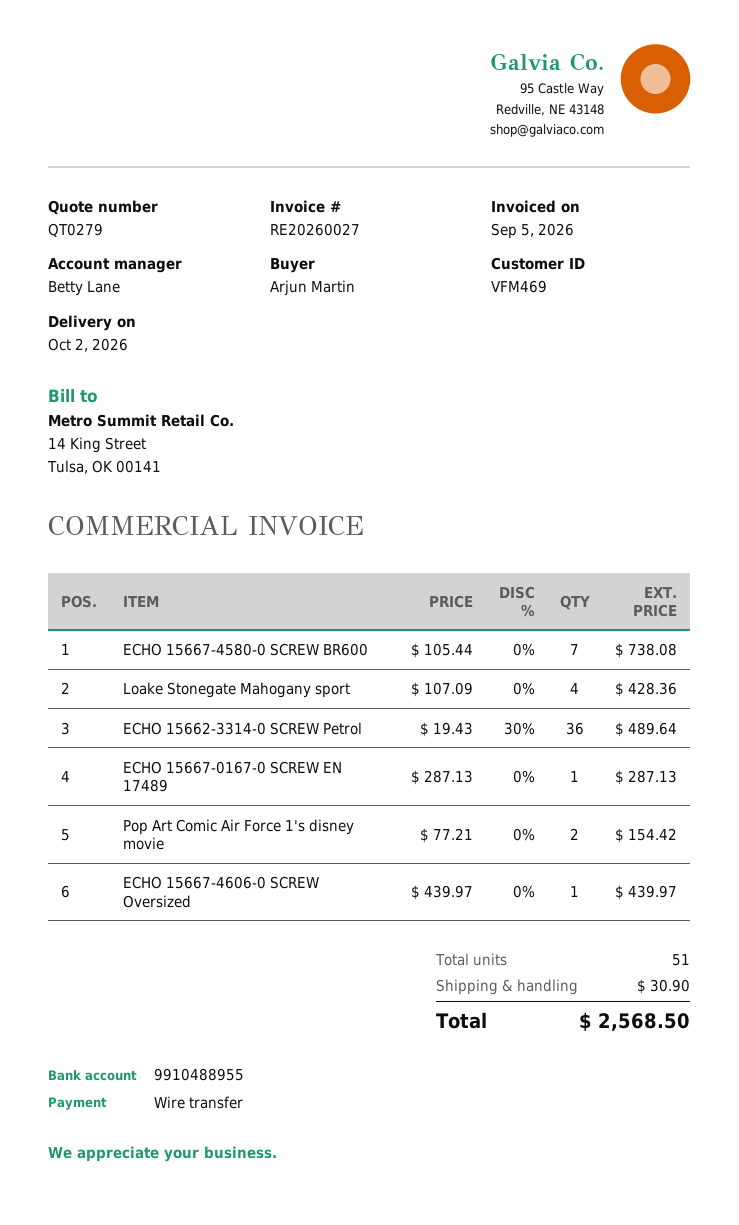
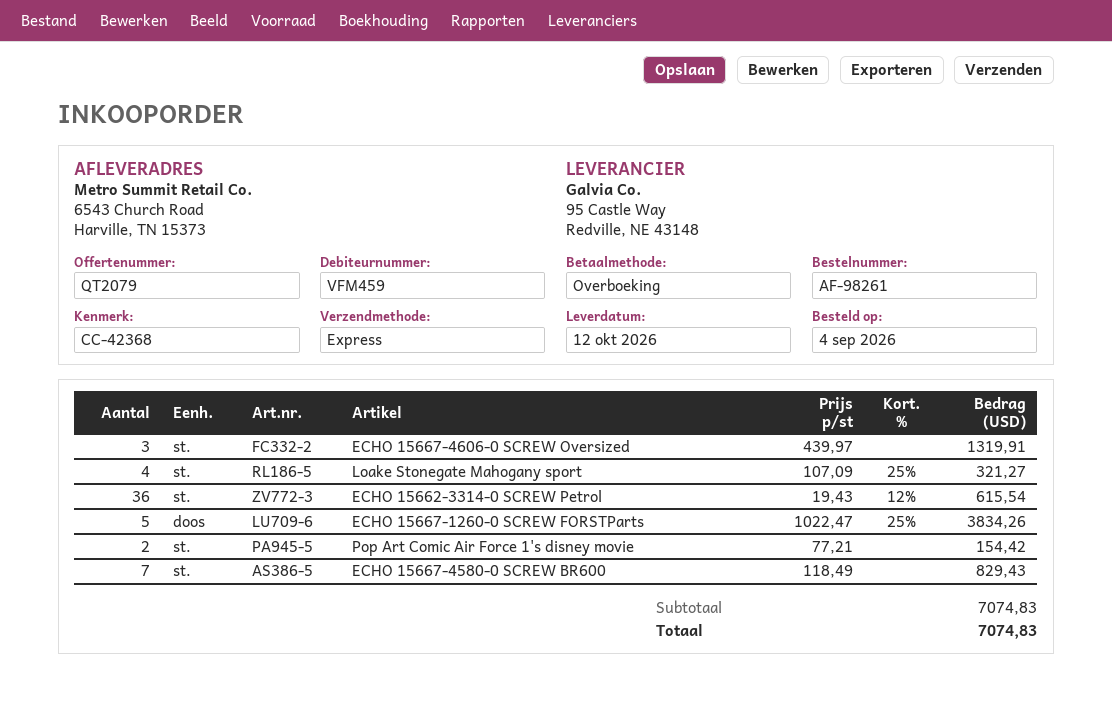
quote number: QT0279 -> QT2079
delivery date: 2026-10-02 -> 2026-10-12
customer number: VFM469 -> VFM459
ECHO 15667-4580-0 SCREW BR600: 7 x 105.44 = 738.08 -> 7 x 118.49 = 829.43
Loake Stonegate Mahogany sport: 4 x 107.09 = 428.36 -> 4 x 107.09 - 25% = 321.27
ECHO 15662-3314-0 SCREW Petrol: 36 x 19.43 - 30% = 489.64 -> 36 x 19.43 - 12% = 615.54
ECHO 15667-0167-0 SCREW EN 17489: 1 x 287.13 = 287.13 -> none
ECHO 15667-4606-0 SCREW Oversized: 1 x 439.97 = 439.97 -> 3 x 439.97 = 1319.91
ECHO 15667-1260-0 SCREW FORSTParts: none -> 5 x 1022.47 - 25% = 3834.26
shipping: 30.90 -> none
total: 2568.50 -> 7074.83

